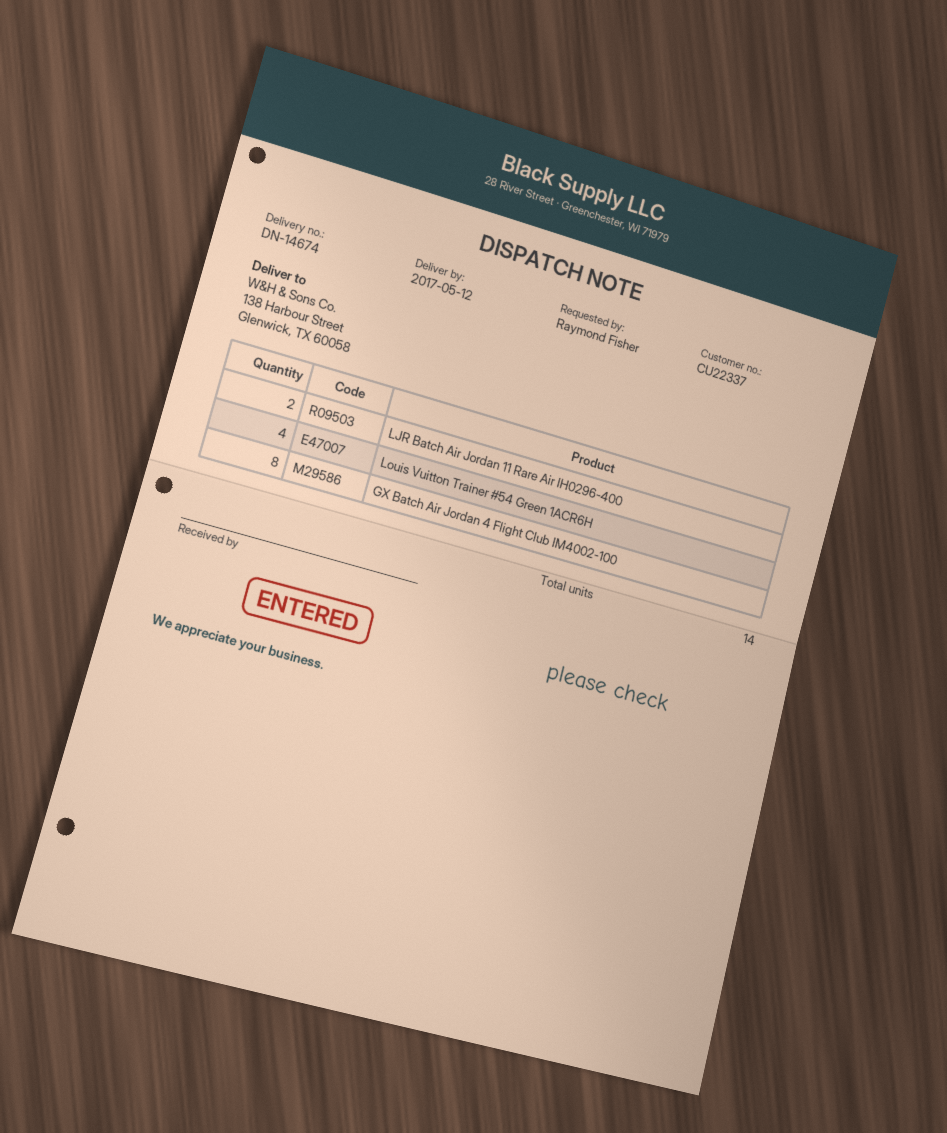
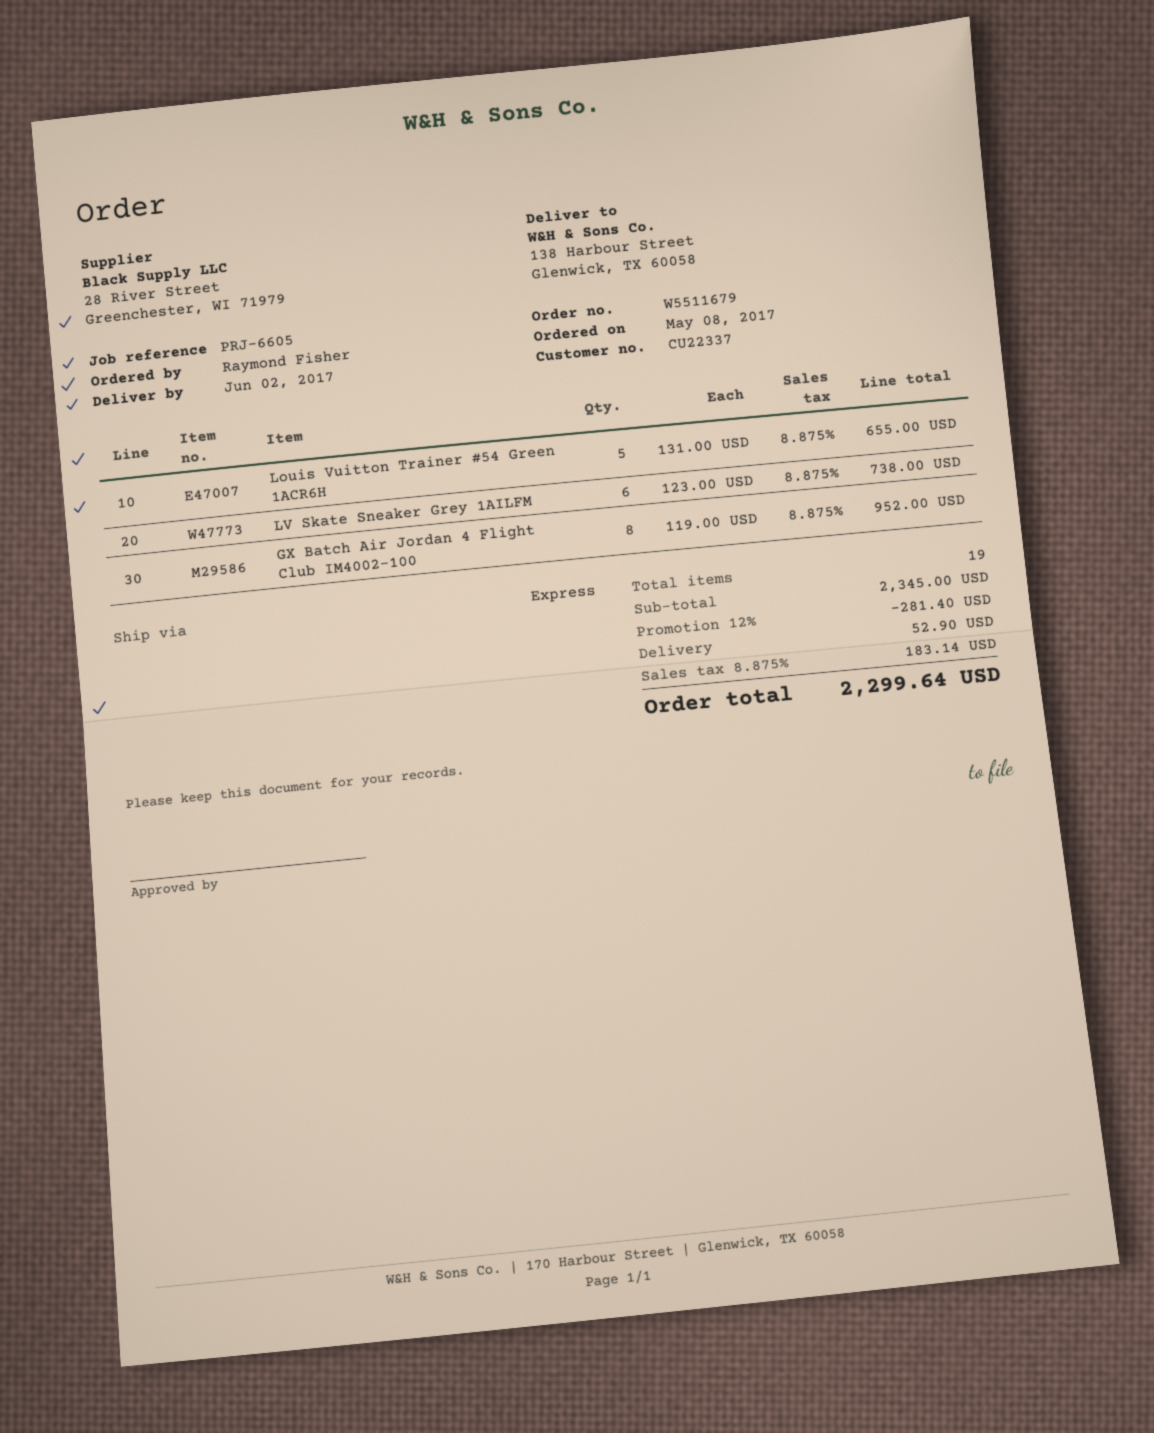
delivery date: 2017-05-12 -> 2017-06-02
LJR Batch Air Jordan 11 Rare Air IH0296-400: 2 -> none
Louis Vuitton Trainer #54 Green 1ACR6H: 4 -> 5
LV Skate Sneaker Grey 1AILFM: none -> 6
total quantity: 14 -> 19

